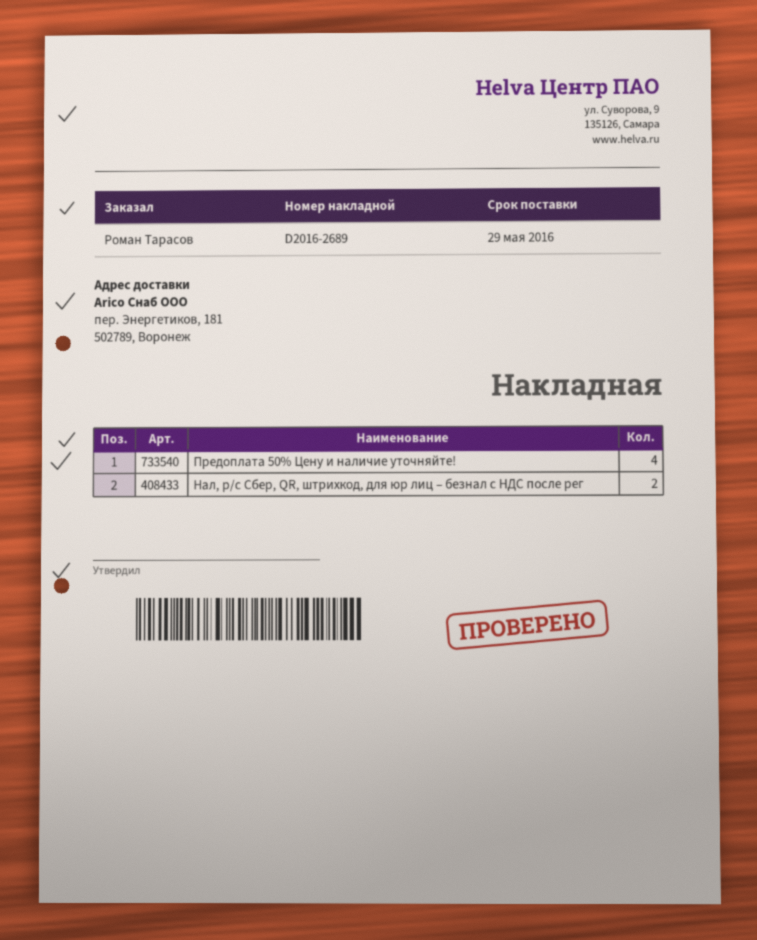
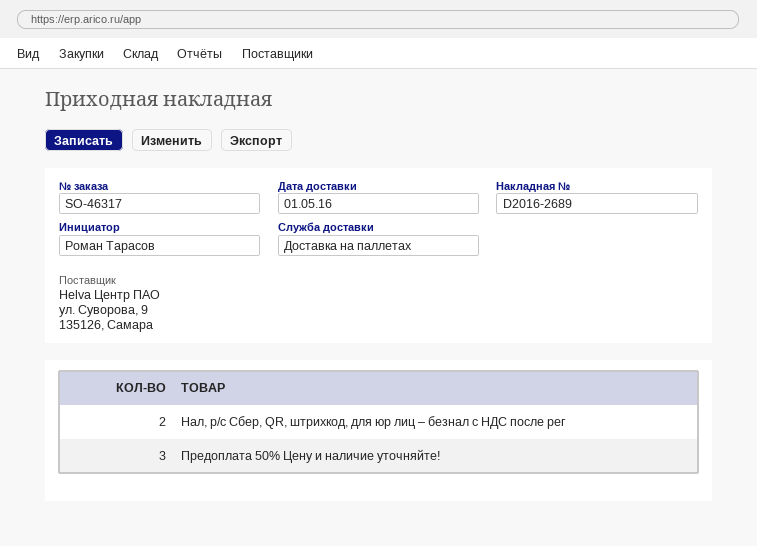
delivery date: 2016-05-29 -> 2016-05-01
Предоплата 50% Цену и наличие уточняйте!: 4 -> 3

